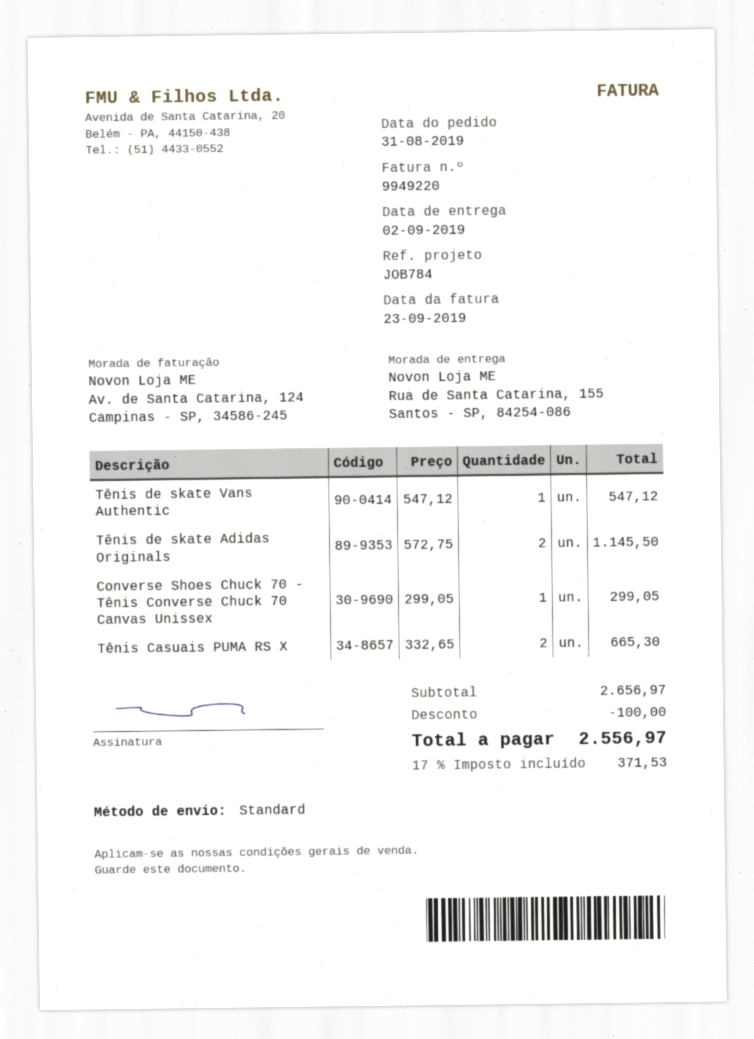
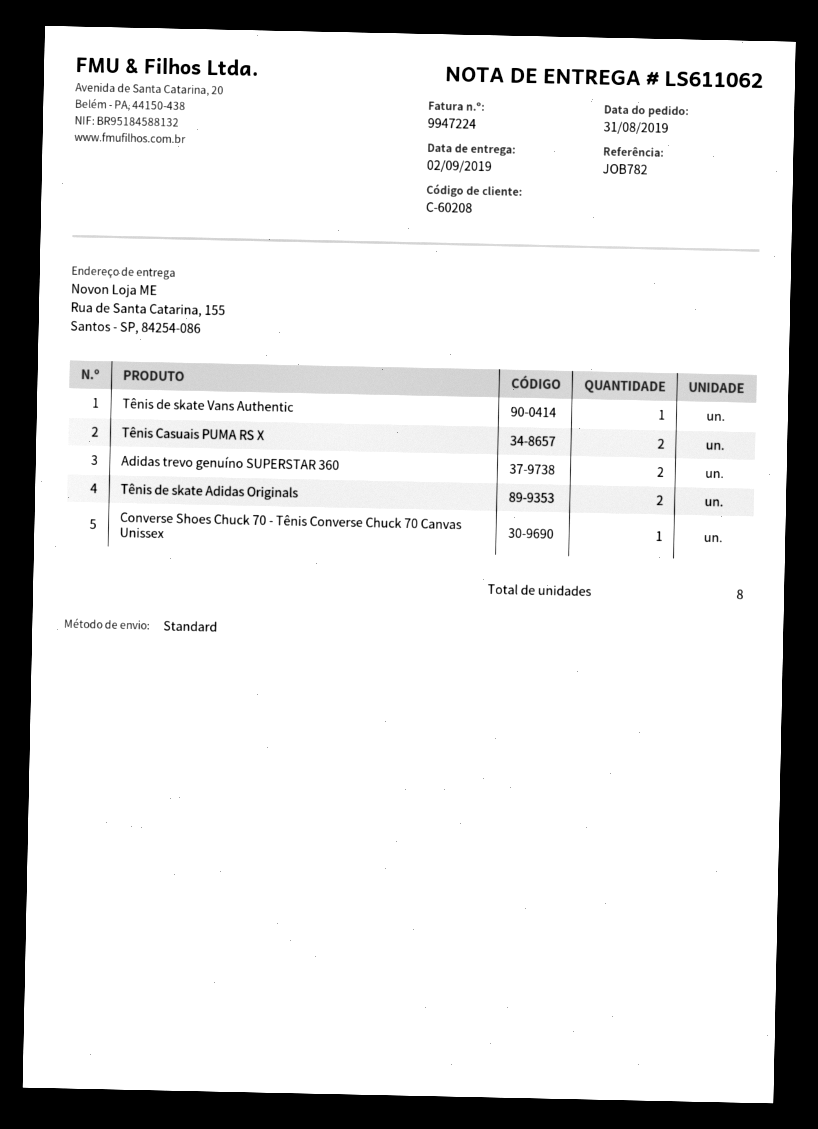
invoice number: 9949220 -> 9947224
reference: JOB784 -> JOB782
Adidas trevo genuíno SUPERSTAR 360: none -> 2

